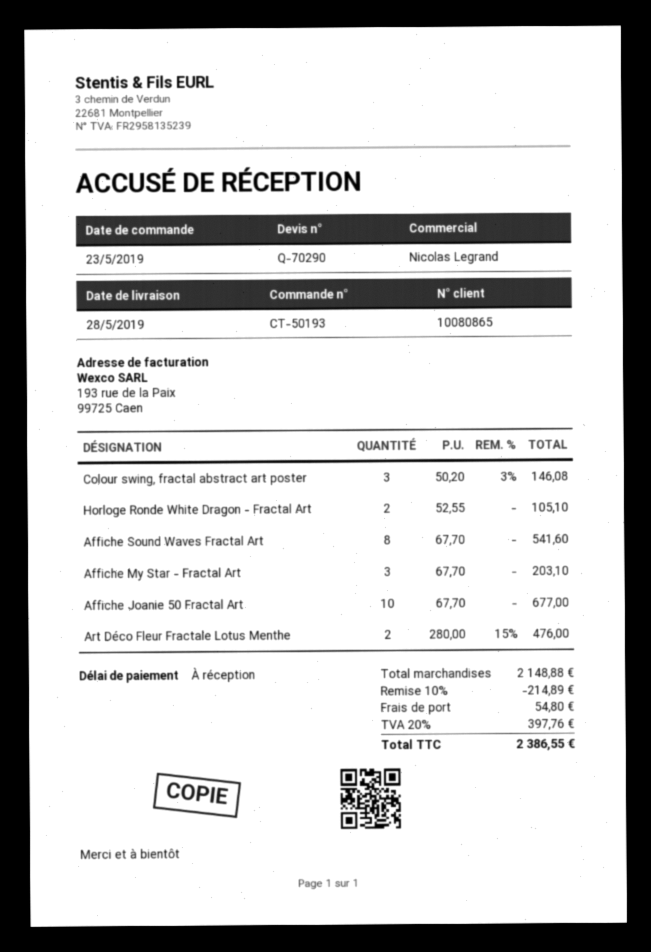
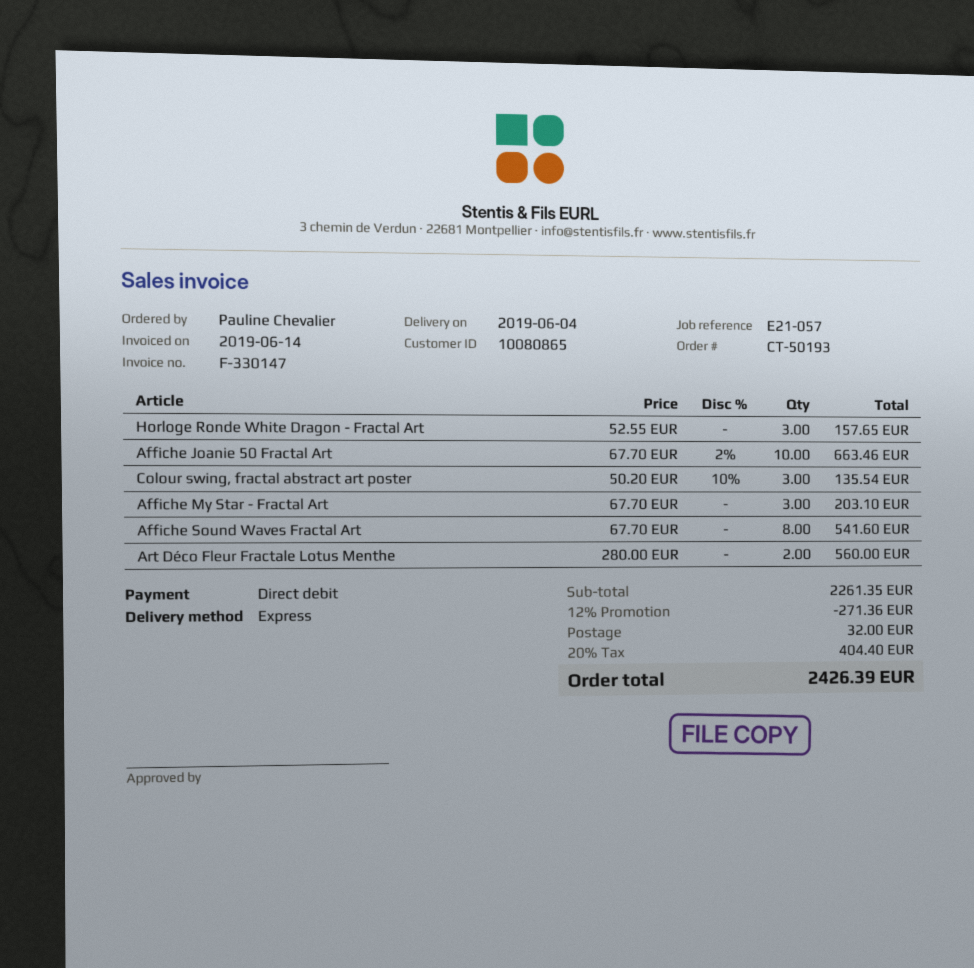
delivery date: 2019-05-28 -> 2019-06-04
Colour swing, fractal abstract art poster: 3 x 50.20 - 3% = 146.08 -> 3 x 50.20 - 10% = 135.54
Horloge Ronde White Dragon - Fractal Art: 2 x 52.55 = 105.10 -> 3 x 52.55 = 157.65
Affiche Joanie 50 Fractal Art: 10 x 67.70 = 677.00 -> 10 x 67.70 - 2% = 663.46
Art Déco Fleur Fractale Lotus Menthe: 2 x 280.00 - 15% = 476.00 -> 2 x 280.00 = 560.00
subtotal: 2148.88 -> 2261.35
discount: 10% = 214.89 -> 12% = 271.36
shipping: 54.80 -> 32.00
tax: 20% = 397.76 -> 20% = 404.40
total: 2386.55 -> 2426.39

